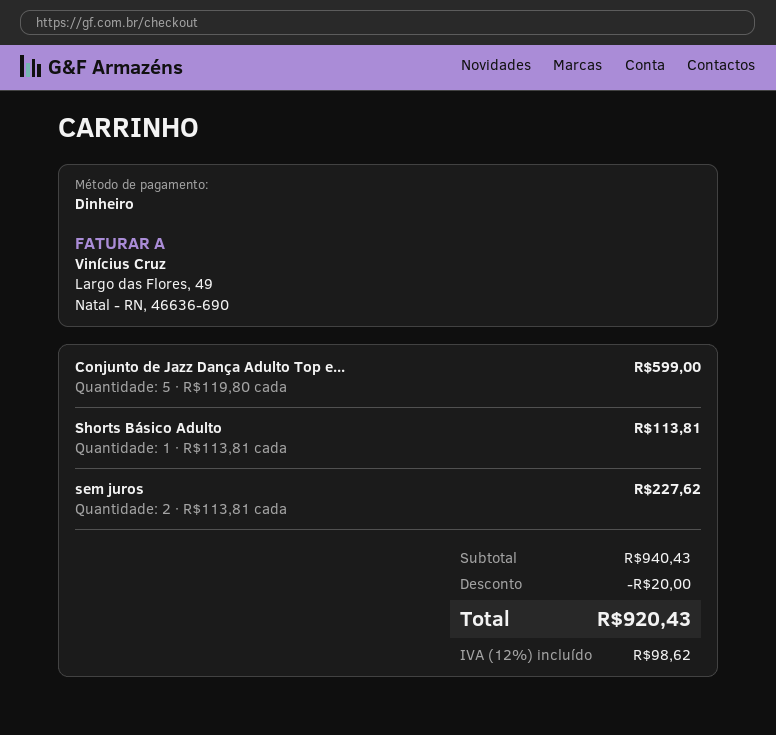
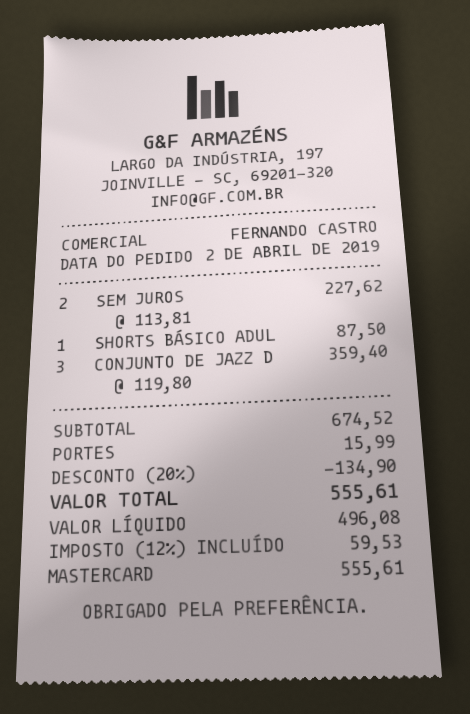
payment method: cash -> Mastercard
Conjunto de Jazz Dança Adulto Top e...: 5 x 119.80 = 599.00 -> 3 x 119.80 = 359.40
Shorts Básico Adulto: 1 x 113.81 = 113.81 -> 1 x 87.50 = 87.50
subtotal: 940.43 -> 674.52
discount: 20.00 -> 134.90
shipping: none -> 15.99
tax: 12% = 98.62 -> 12% = 59.53
total: 920.43 -> 555.61

